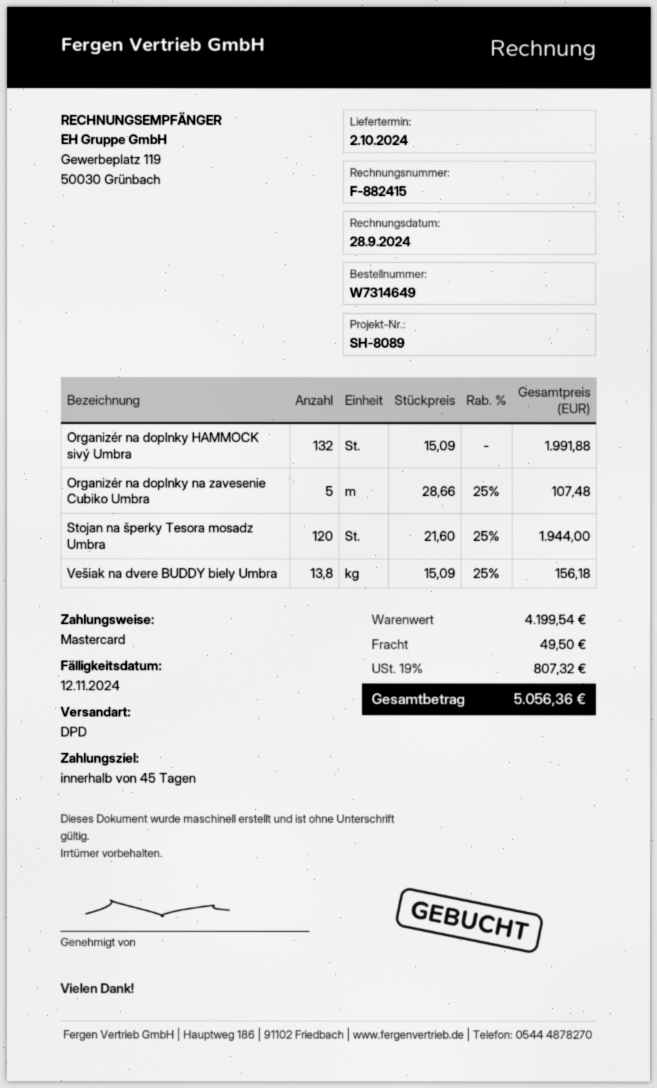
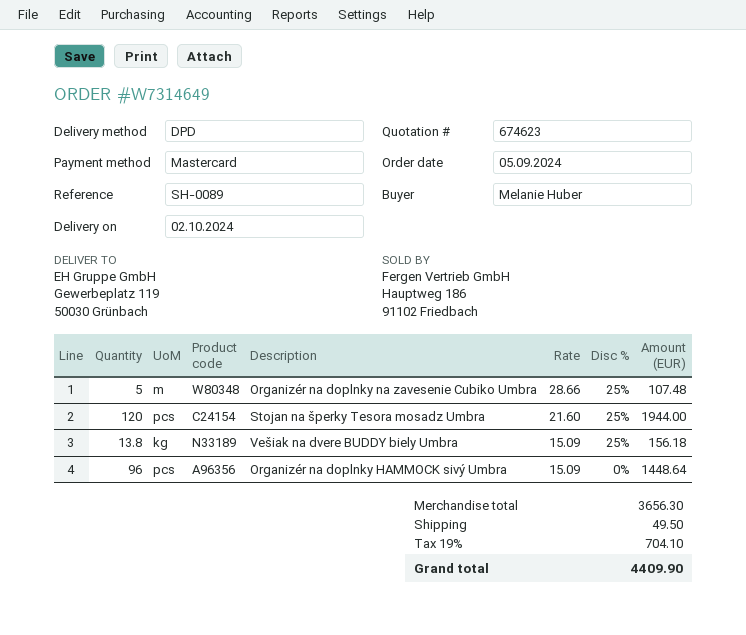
reference: SH-8089 -> SH-0089
Organizér na doplnky HAMMOCK sivý Umbra: 132 x 15.09 = 1991.88 -> 96 x 15.09 = 1448.64
subtotal: 4199.54 -> 3656.30
tax: 19% = 807.32 -> 19% = 704.10
total: 5056.36 -> 4409.90

